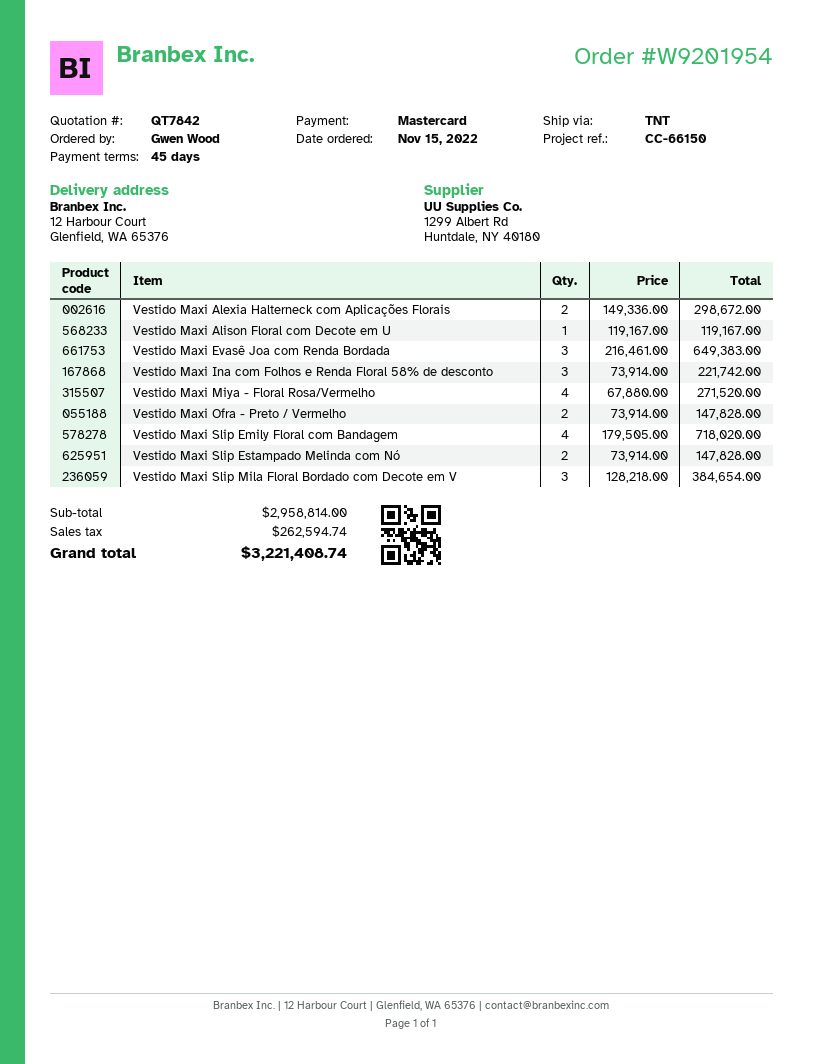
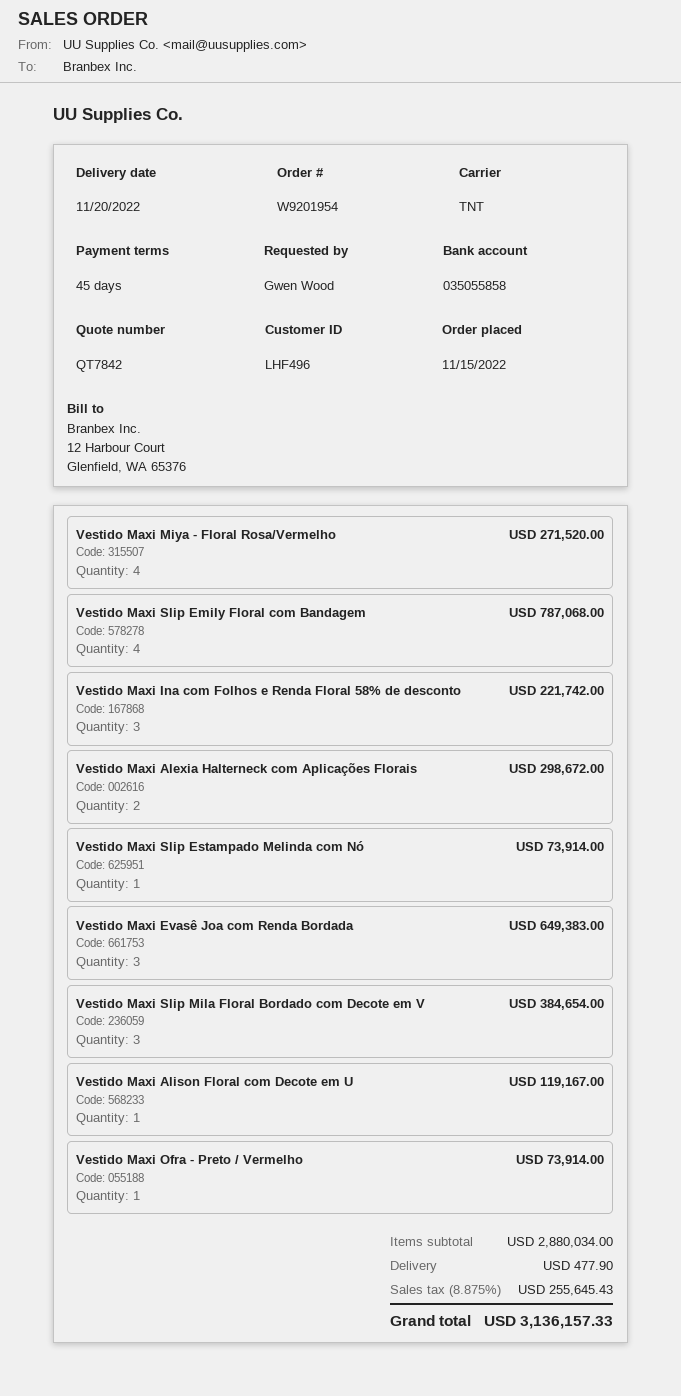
Vestido Maxi Ofra - Preto / Vermelho: 2 for 147828.00 -> 1 for 73914.00
Vestido Maxi Slip Emily Floral com Bandagem: 4 for 718020.00 -> 4 for 787068.00
Vestido Maxi Slip Estampado Melinda com Nó: 2 for 147828.00 -> 1 for 73914.00
subtotal: 2958814.00 -> 2880034.00
shipping: none -> 477.90
tax: 262594.74 -> 255645.43
total: 3221408.74 -> 3136157.33

